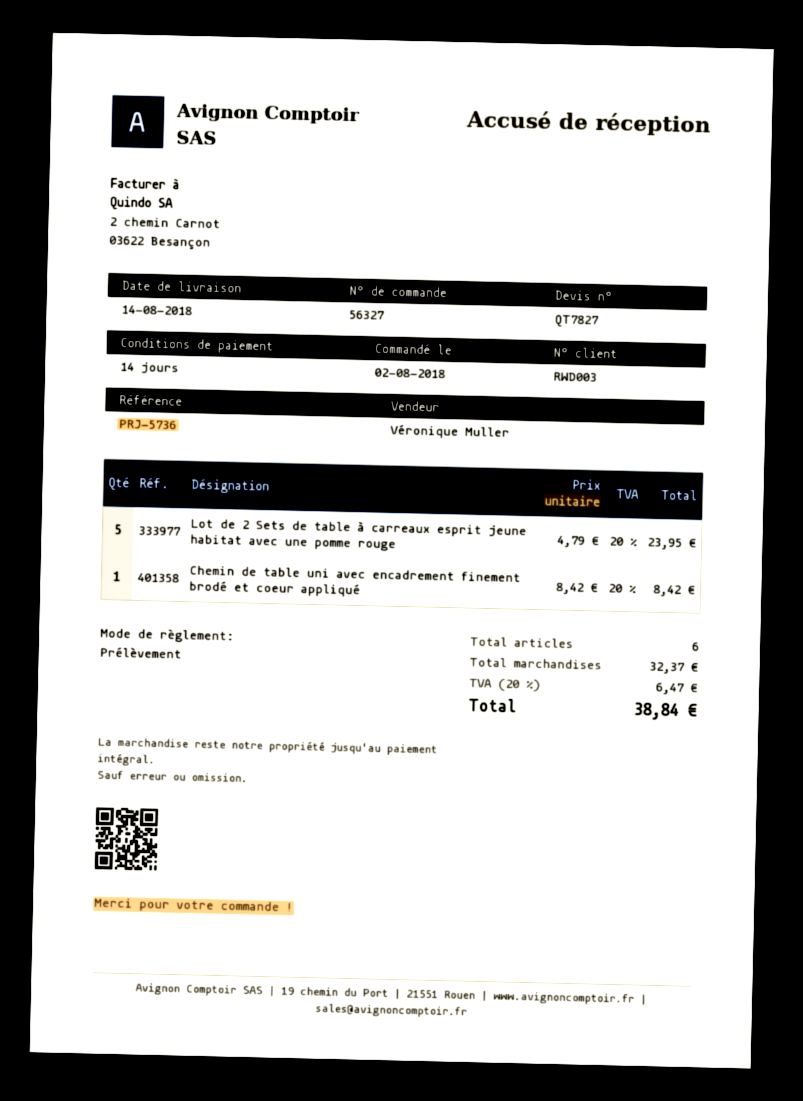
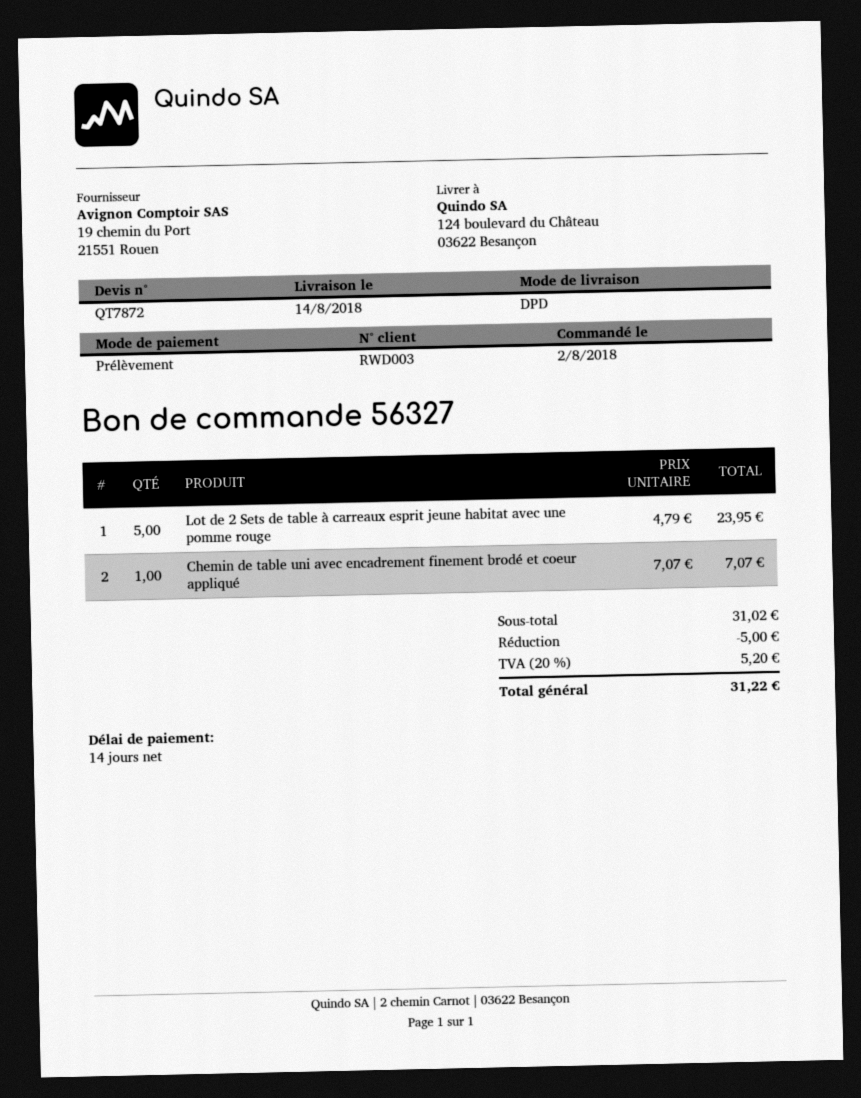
quote number: QT7827 -> QT7872
Chemin de table uni avec encadrement finement brodé et coeur appliqué: 1 x 8.42 = 8.42 -> 1 x 7.07 = 7.07
subtotal: 32.37 -> 31.02
discount: none -> 5.00
tax: 20% = 6.47 -> 20% = 5.20
total: 38.84 -> 31.22

